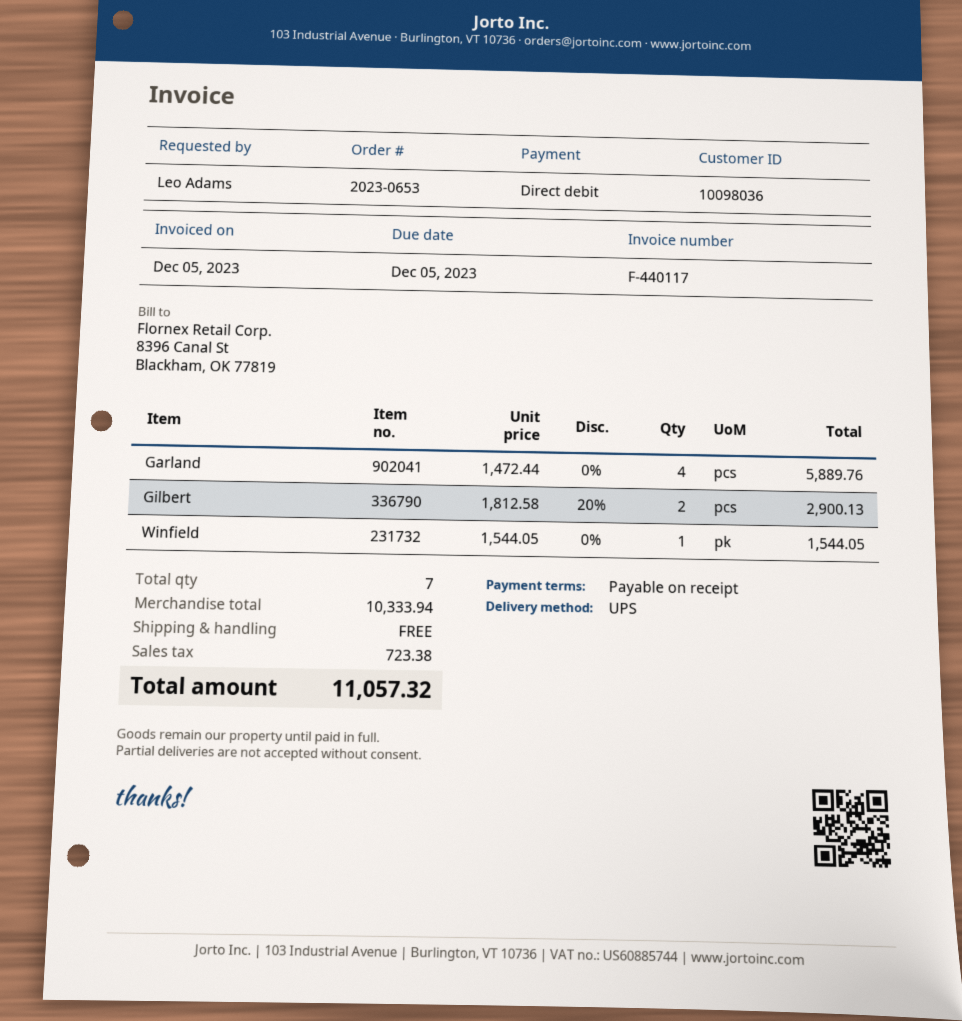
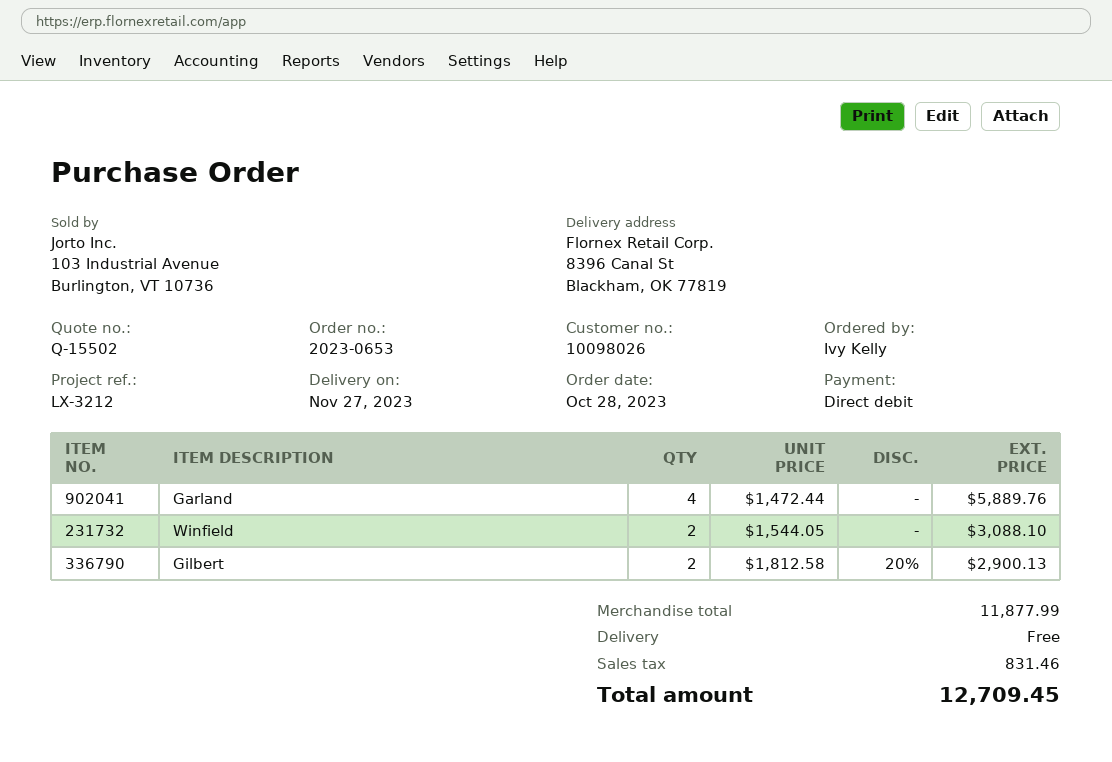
customer number: 10098036 -> 10098026
ordered by: Leo Adams -> Ivy Kelly
Winfield: 1 x 1544.05 = 1544.05 -> 2 x 1544.05 = 3088.10
subtotal: 10333.94 -> 11877.99
tax: 723.38 -> 831.46
total: 11057.32 -> 12709.45

